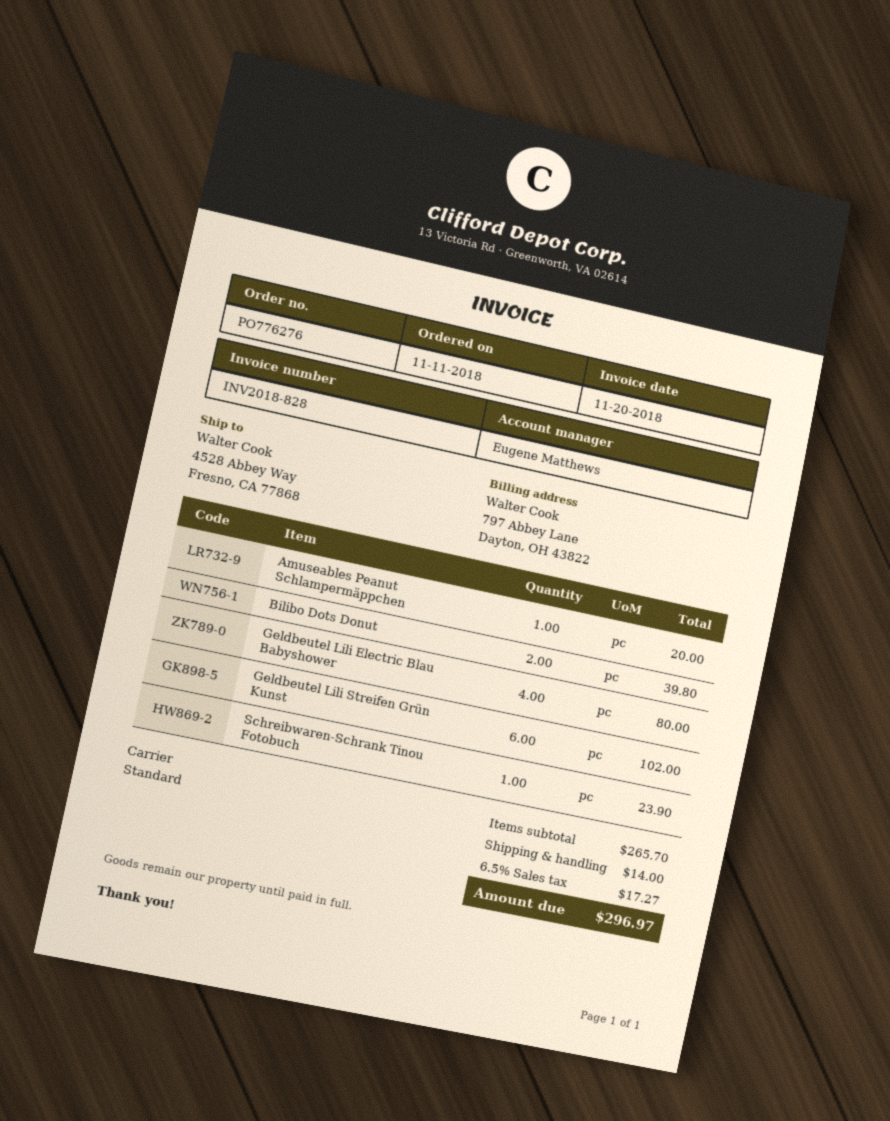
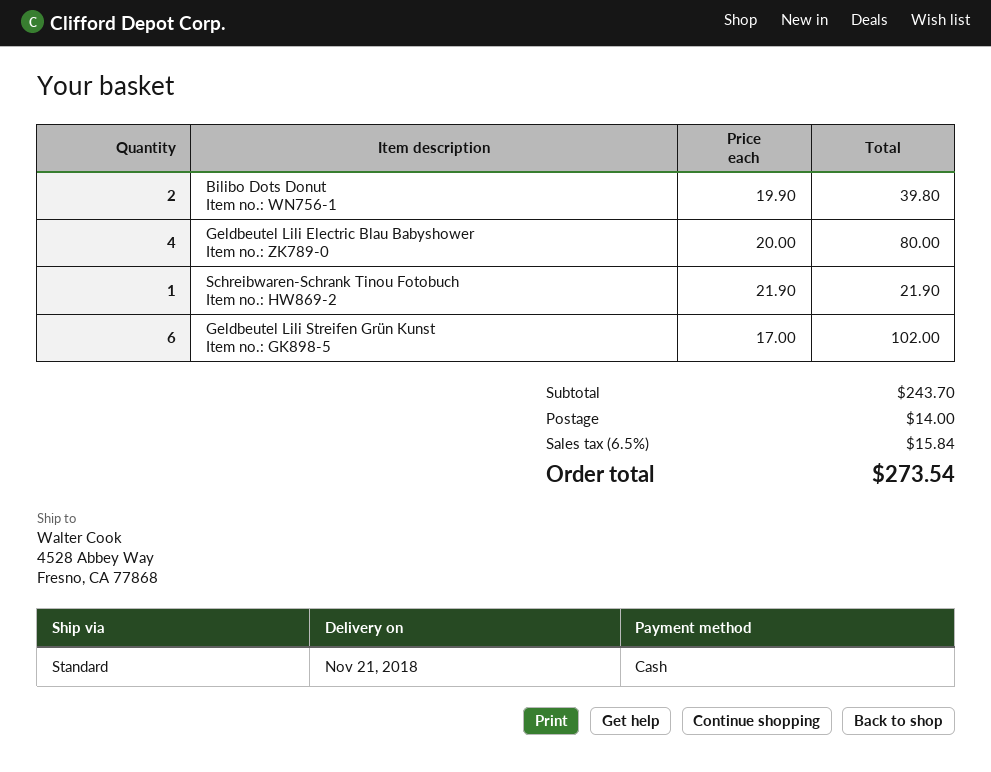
Amuseables Peanut Schlampermäppchen: 1 for 20.00 -> none
Schreibwaren-Schrank Tinou Fotobuch: 1 for 23.90 -> 1 for 21.90
subtotal: 265.70 -> 243.70
tax: 6.5% = 17.27 -> 6.5% = 15.84
total: 296.97 -> 273.54

